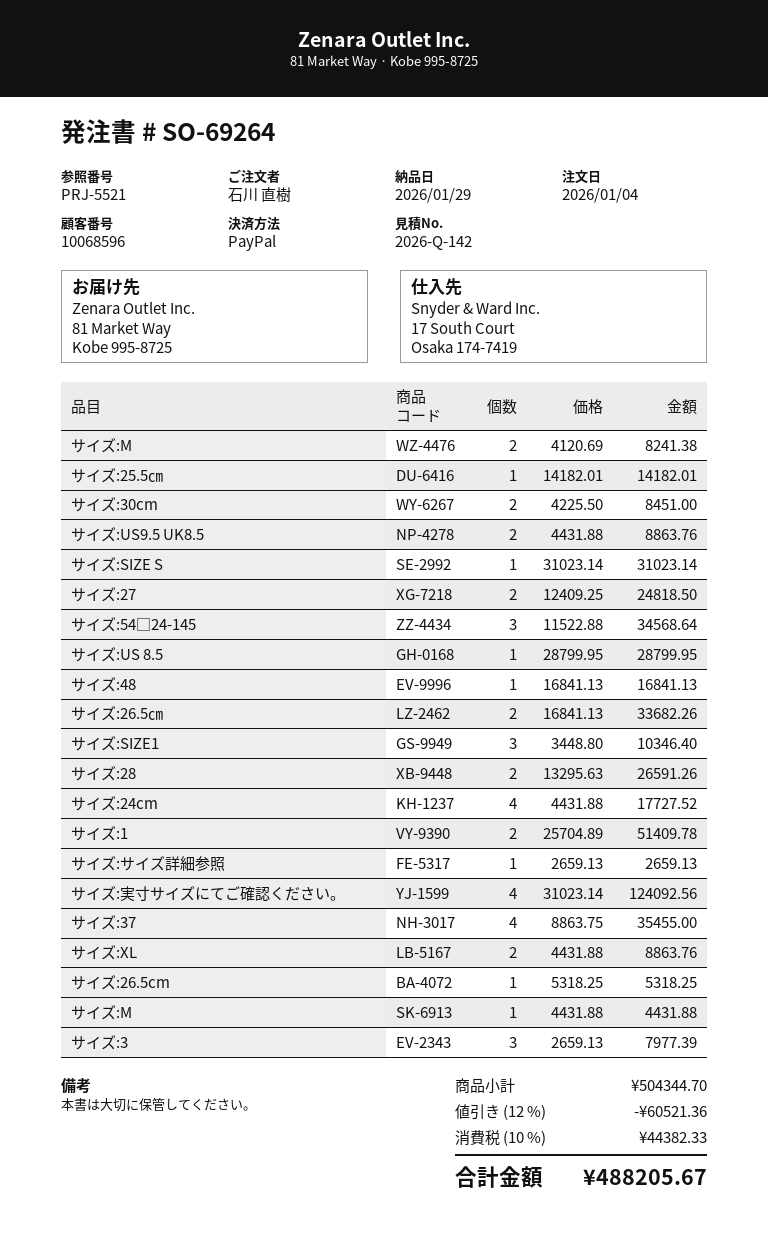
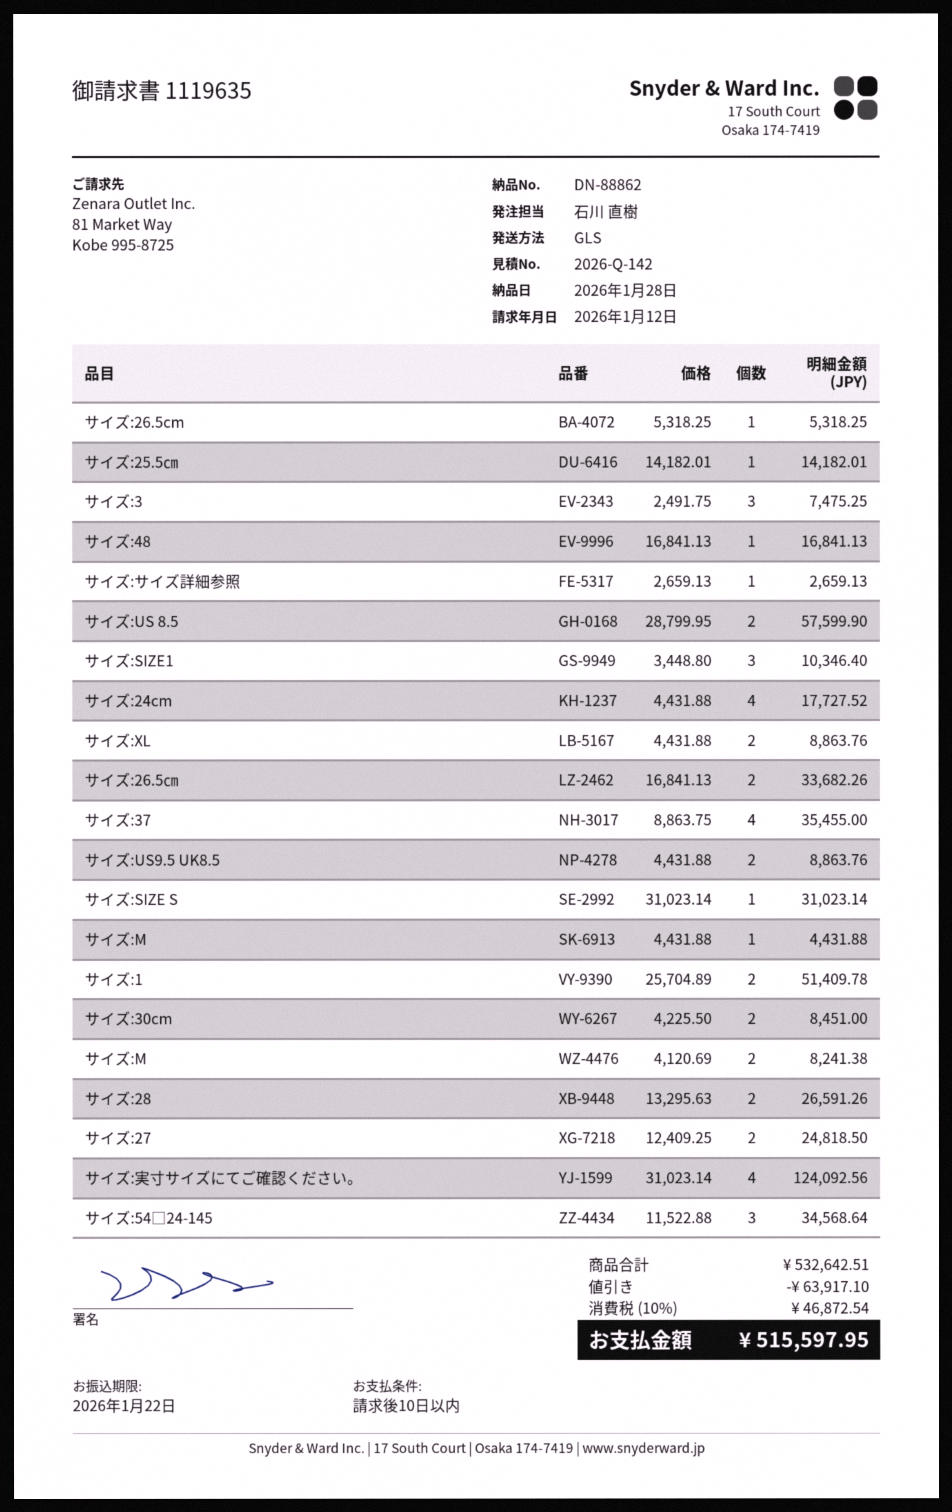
delivery date: 2026-01-29 -> 2026-01-28
サイズ:US 8.5: 1 x 28799.95 = 28799.95 -> 2 x 28799.95 = 57599.90
サイズ:3: 3 x 2659.13 = 7977.39 -> 3 x 2491.75 = 7475.25
subtotal: 504344.70 -> 532642.51
discount: 60521.36 -> 63917.10
tax: 10% = 44382.33 -> 10% = 46872.54
total: 488205.67 -> 515597.95

